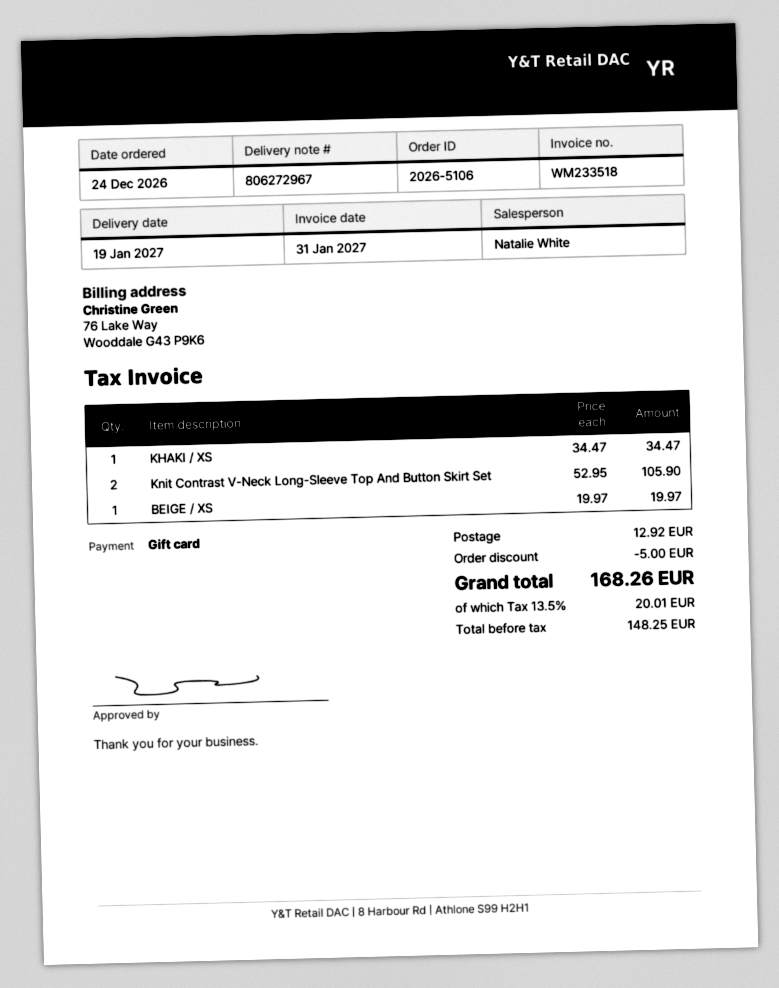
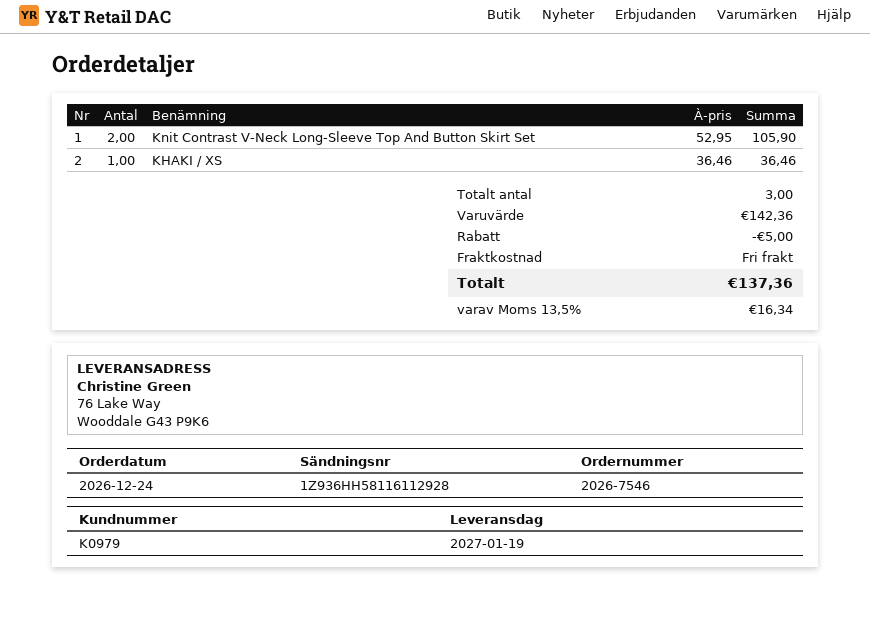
order number: 2026-5106 -> 2026-7546
KHAKI / XS: 1 x 34.47 = 34.47 -> 1 x 36.46 = 36.46
BEIGE / XS: 1 x 19.97 = 19.97 -> none
shipping: 12.92 -> 0.00
tax: 13.5% = 20.01 -> 13.5% = 16.34
total: 168.26 -> 137.36

